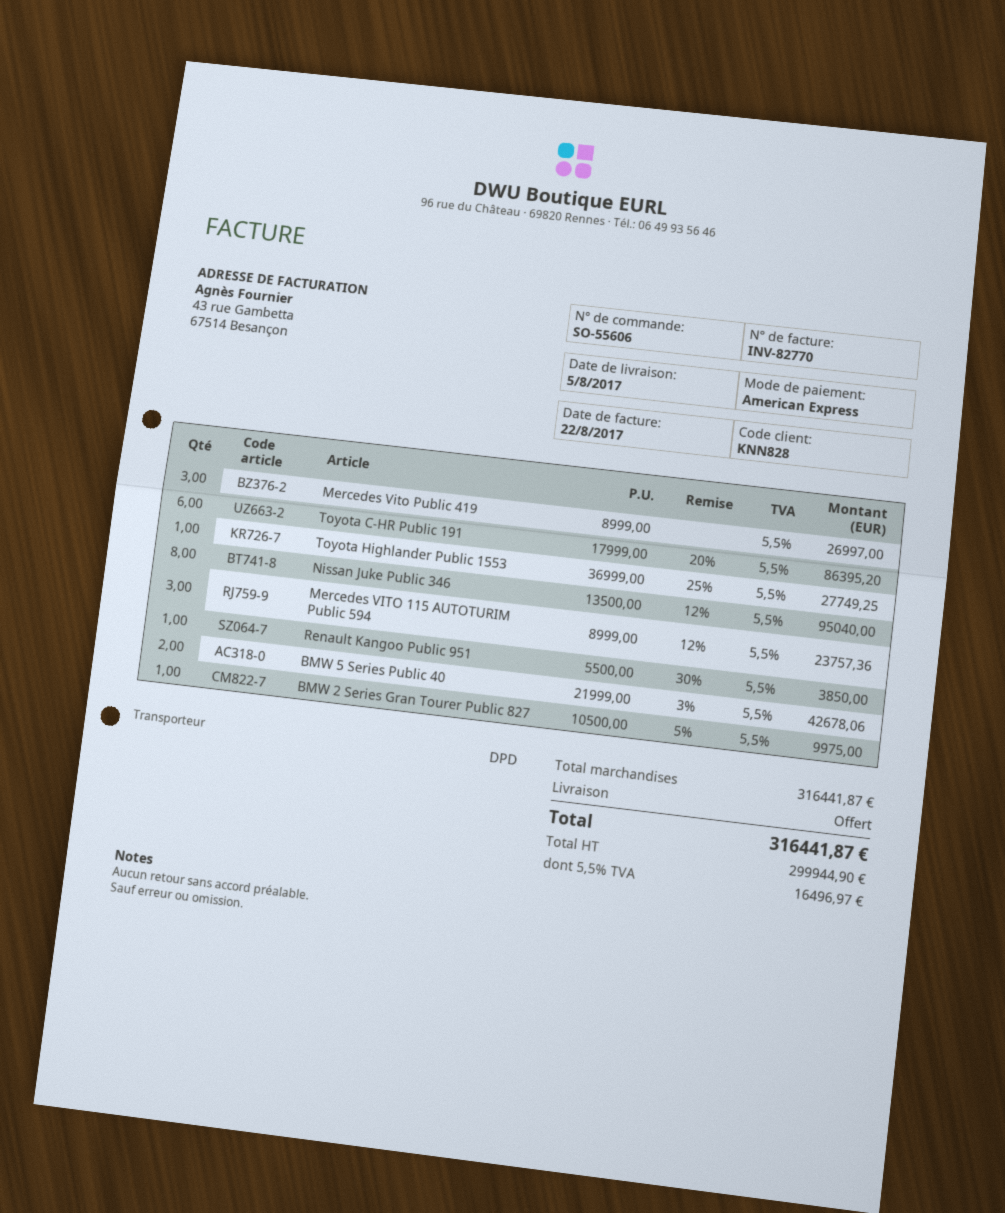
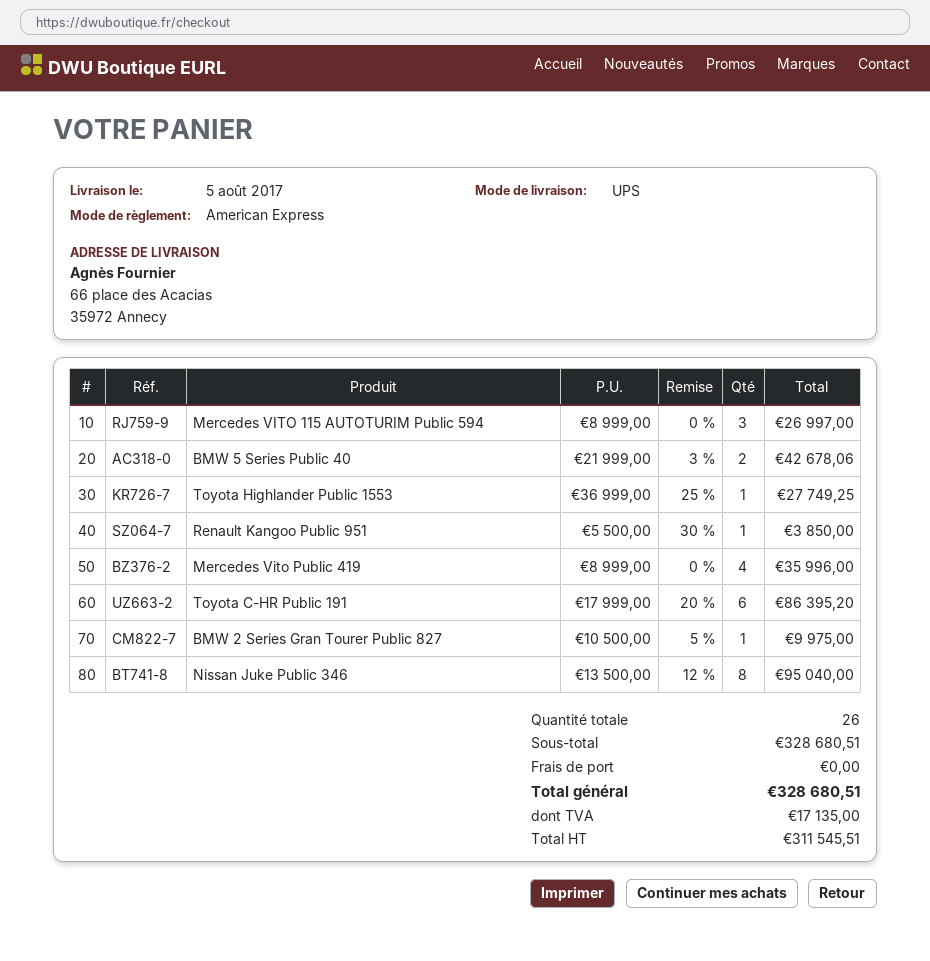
shipping method: DPD -> UPS
Mercedes Vito Public 419: 3 x 8999.00 = 26997.00 -> 4 x 8999.00 = 35996.00
Mercedes VITO 115 AUTOTURIM Public 594: 3 x 8999.00 - 12% = 23757.36 -> 3 x 8999.00 = 26997.00
subtotal: 316441.87 -> 328680.51
net: 299944.90 -> 311545.51
tax: 16496.97 -> 17135.00
total: 316441.87 -> 328680.51

